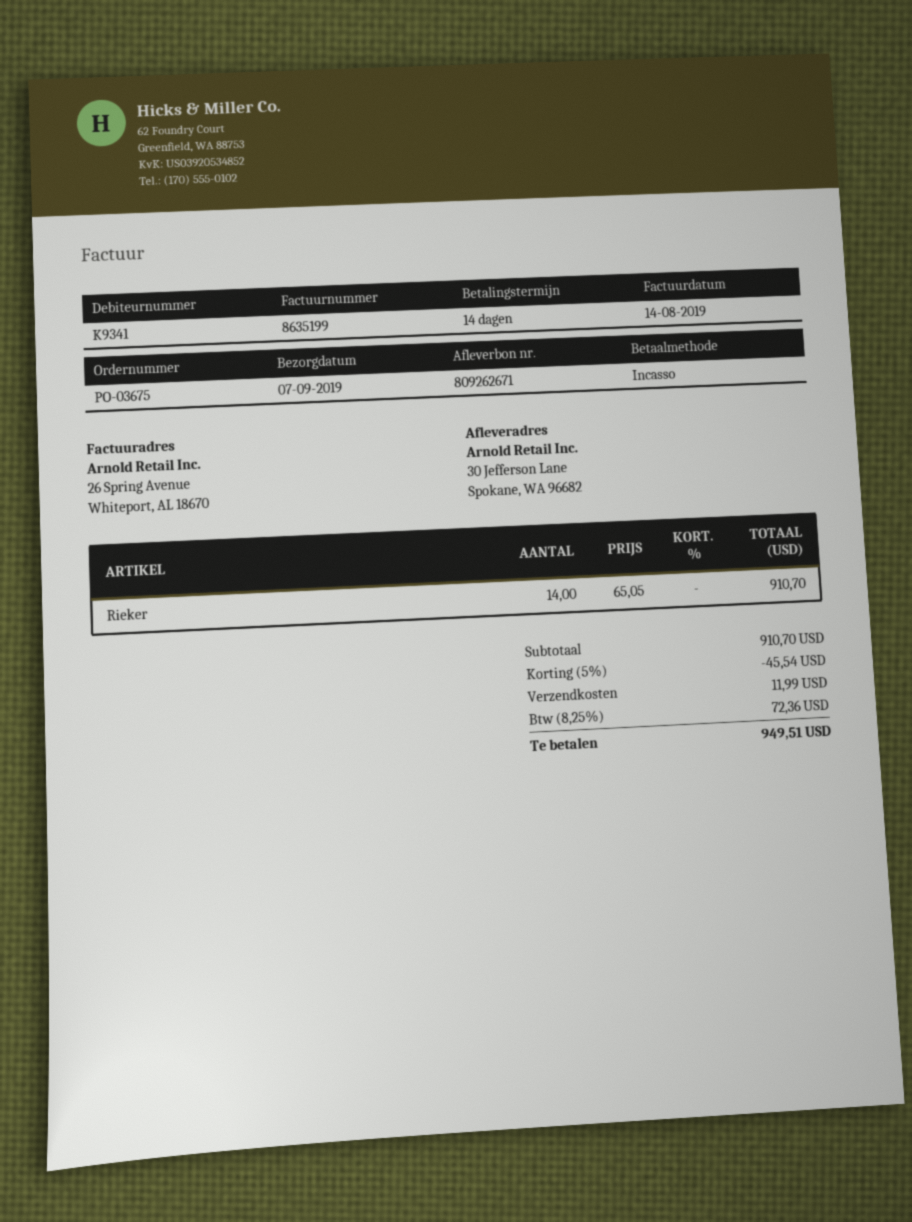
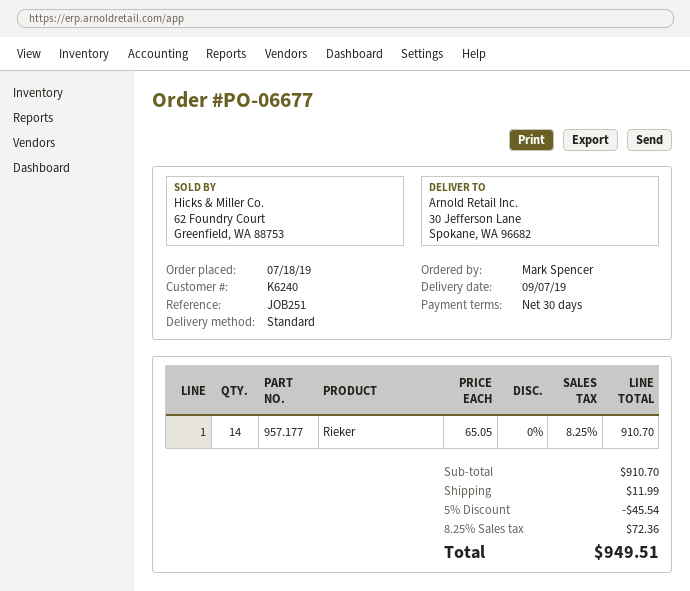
order number: PO-03675 -> PO-06677
payment terms: 14 days -> 30 days
customer number: K9341 -> K6240

